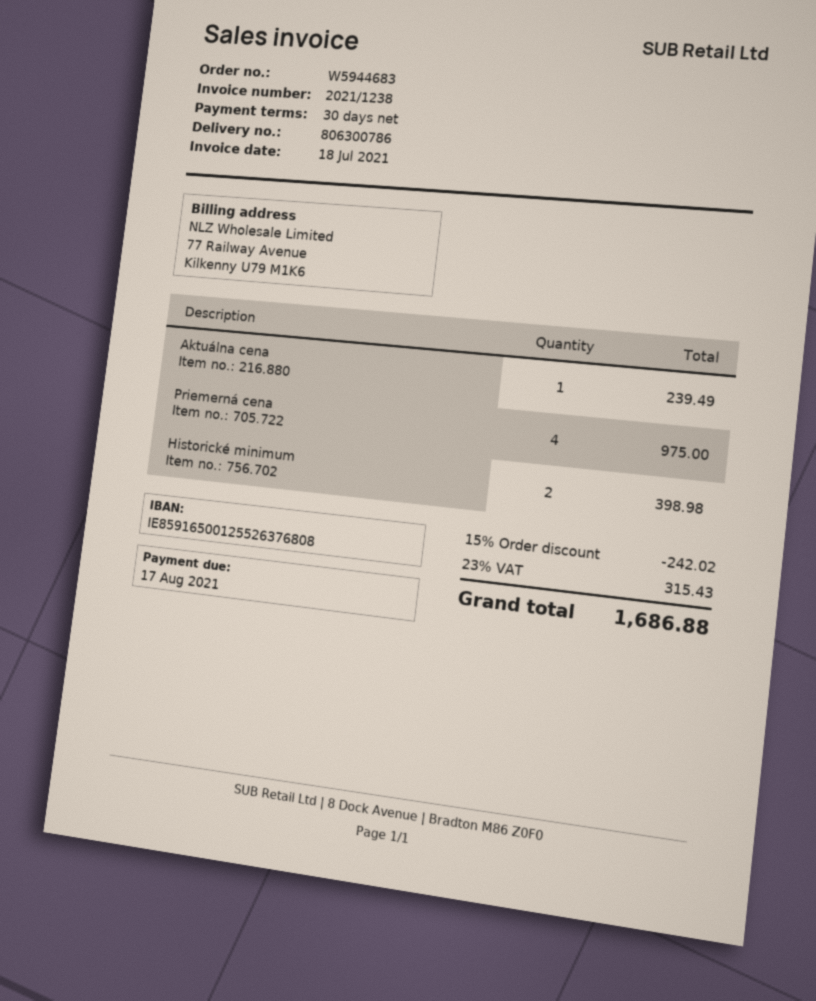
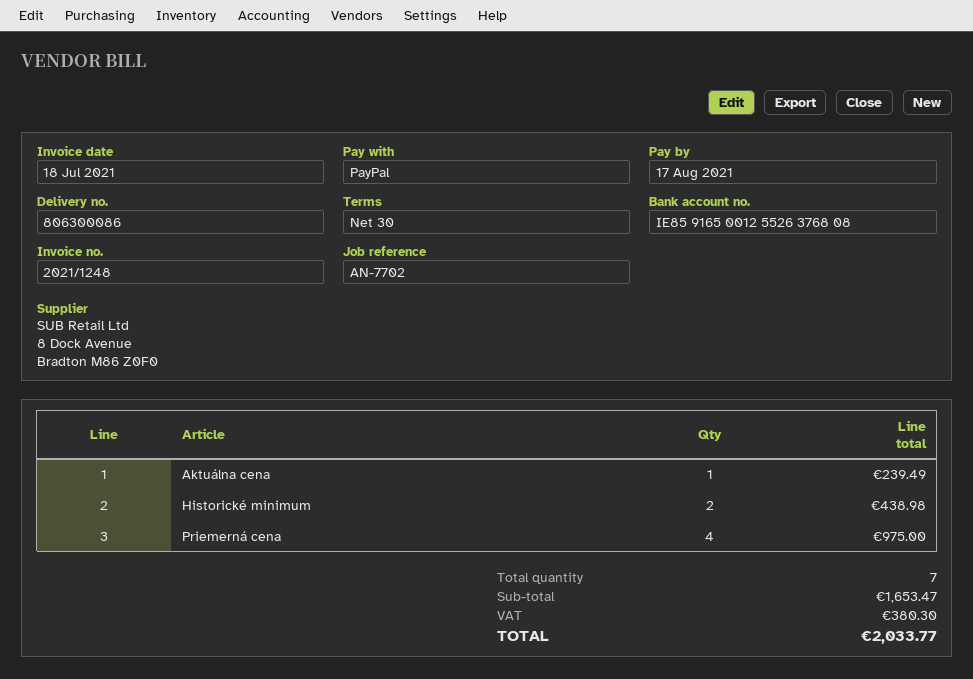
delivery note number: 806300786 -> 806300086
invoice number: 2021/1238 -> 2021/1248
Historické minimum: 2 for 398.98 -> 2 for 438.98
discount: 15% = 242.02 -> none
tax: 315.43 -> 380.30
total: 1686.88 -> 2033.77

